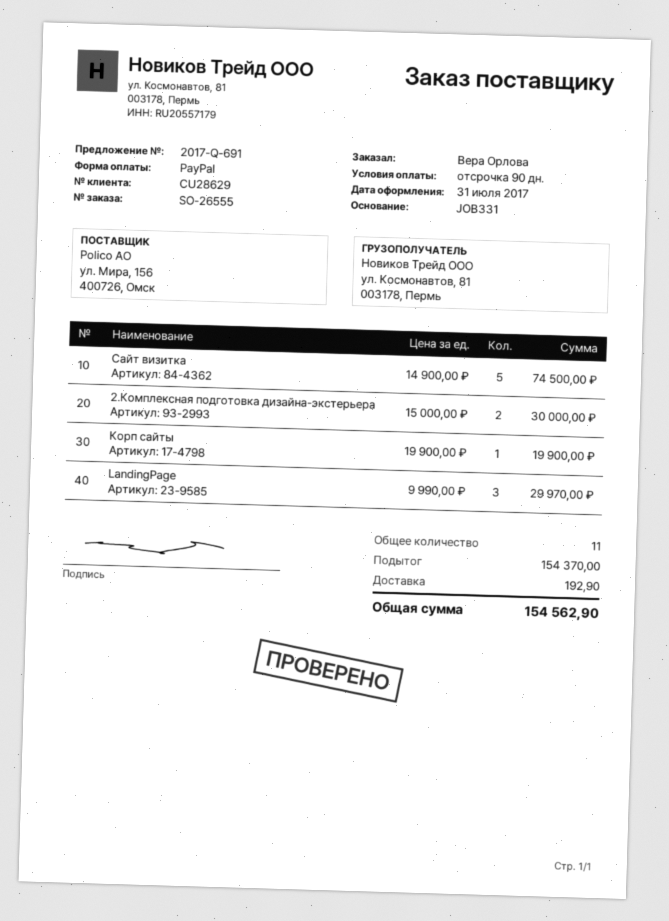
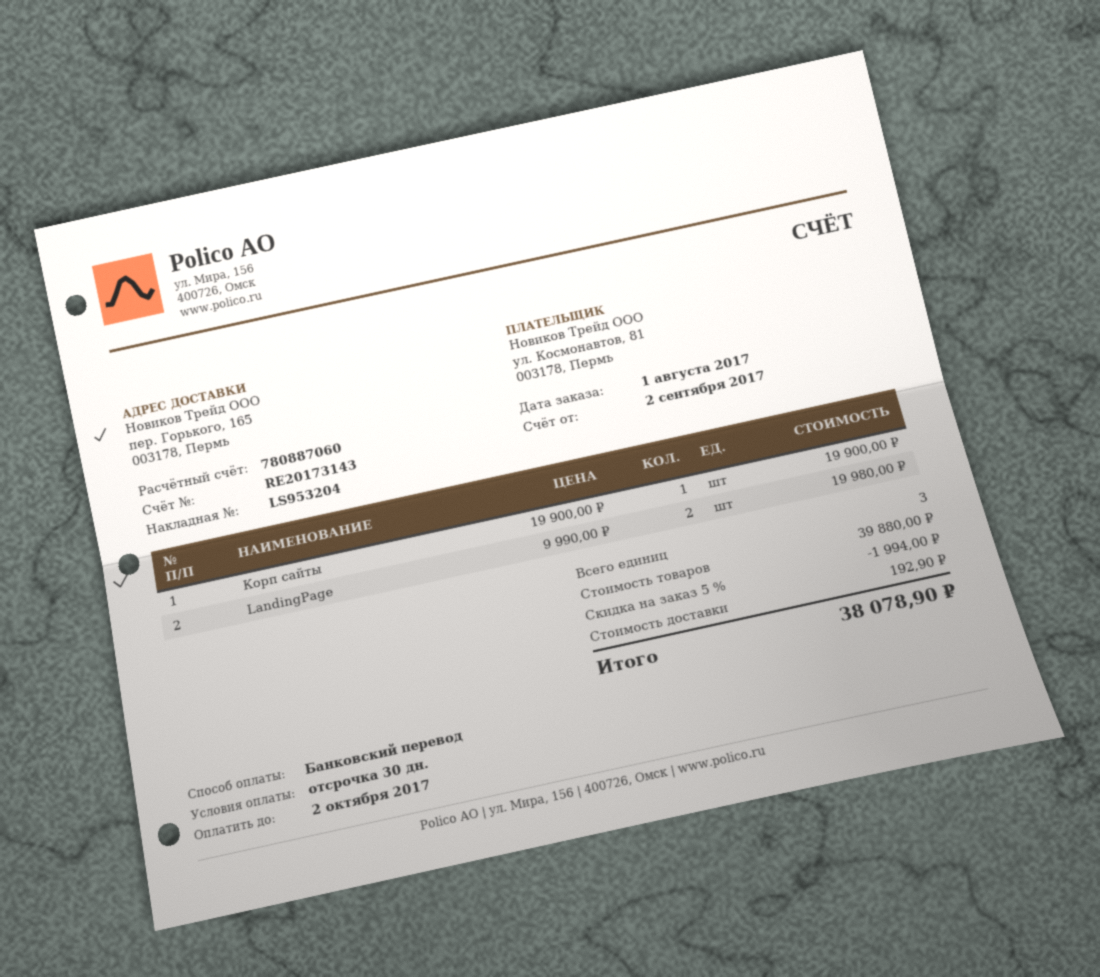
order date: 2017-07-31 -> 2017-08-01
payment terms: 90 days -> 30 days
payment method: PayPal -> bank transfer
ship to: ул. Космонавтов, 81, 003178, Пермь -> пер. Горького, 165, 003178, Пермь
Сайт визитка: 5 x 14900.00 = 74500.00 -> none
2.Комплексная подготовка дизайна-экстерьера: 2 x 15000.00 = 30000.00 -> none
LandingPage: 3 x 9990.00 = 29970.00 -> 2 x 9990.00 = 19980.00
total quantity: 11 -> 3
subtotal: 154370.00 -> 39880.00
discount: none -> 5% = 1994.00
total: 154562.90 -> 38078.90

